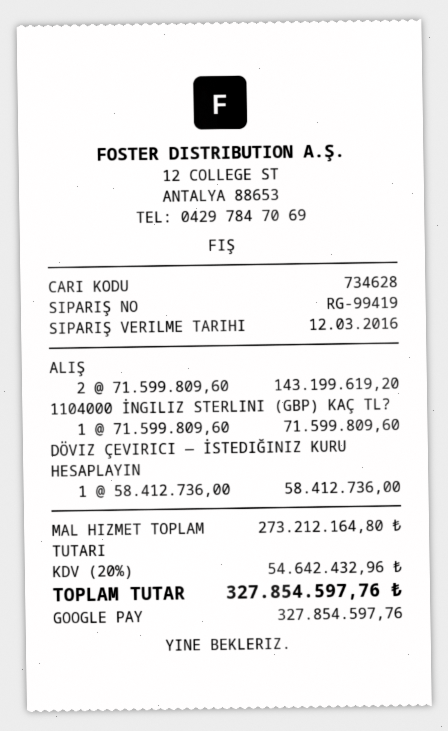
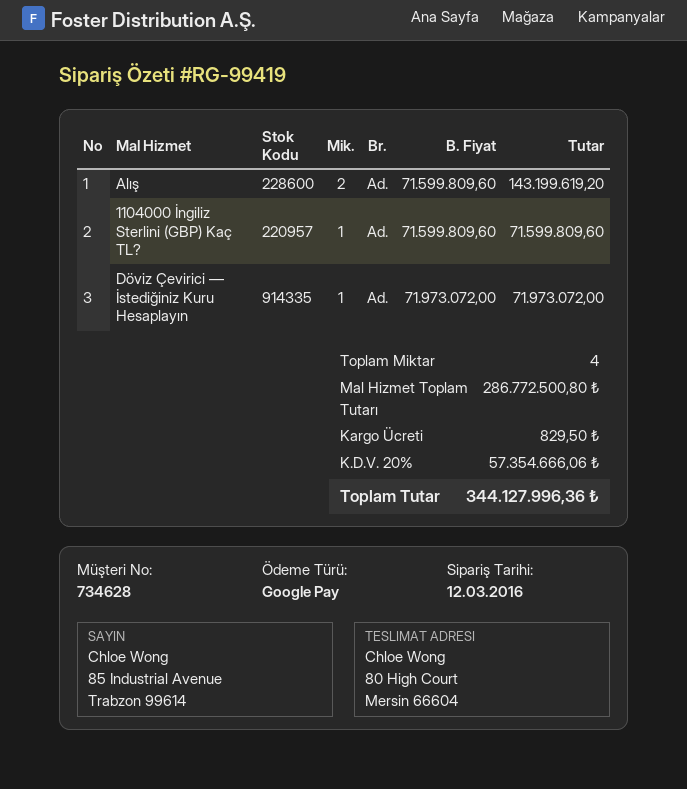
DÖVIZ ÇEVIRICI — İSTEDIĞINIZ KURU HESAPLAYIN: 1 x 58412736.00 = 58412736.00 -> 1 x 71973072.00 = 71973072.00
subtotal: 273212164.80 -> 286772500.80
shipping: none -> 829.50
tax: 20% = 54642432.96 -> 20% = 57354666.06
total: 327854597.76 -> 344127996.36

